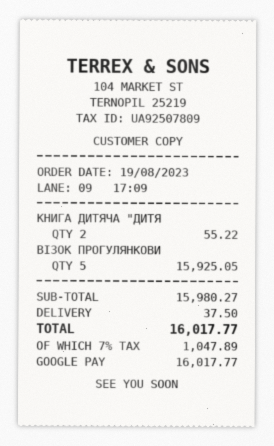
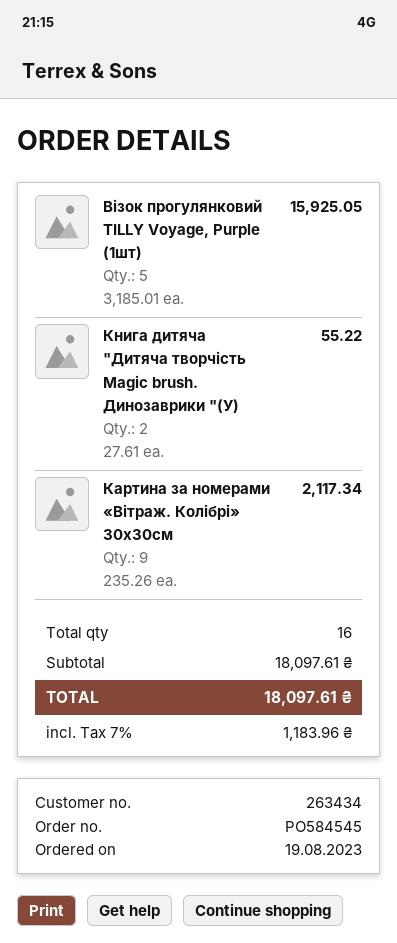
Картина за номерами «Вітраж. Колібрі» 30х30см: none -> 9 for 2117.34
subtotal: 15980.27 -> 18097.61
shipping: 37.50 -> none
tax: 7% = 1047.89 -> 7% = 1183.96
total: 16017.77 -> 18097.61

